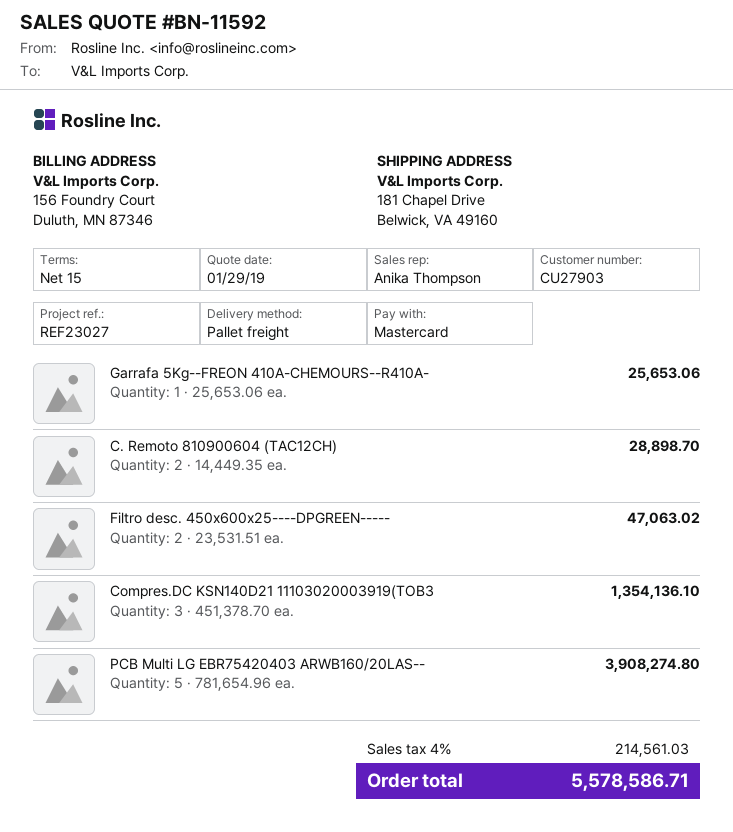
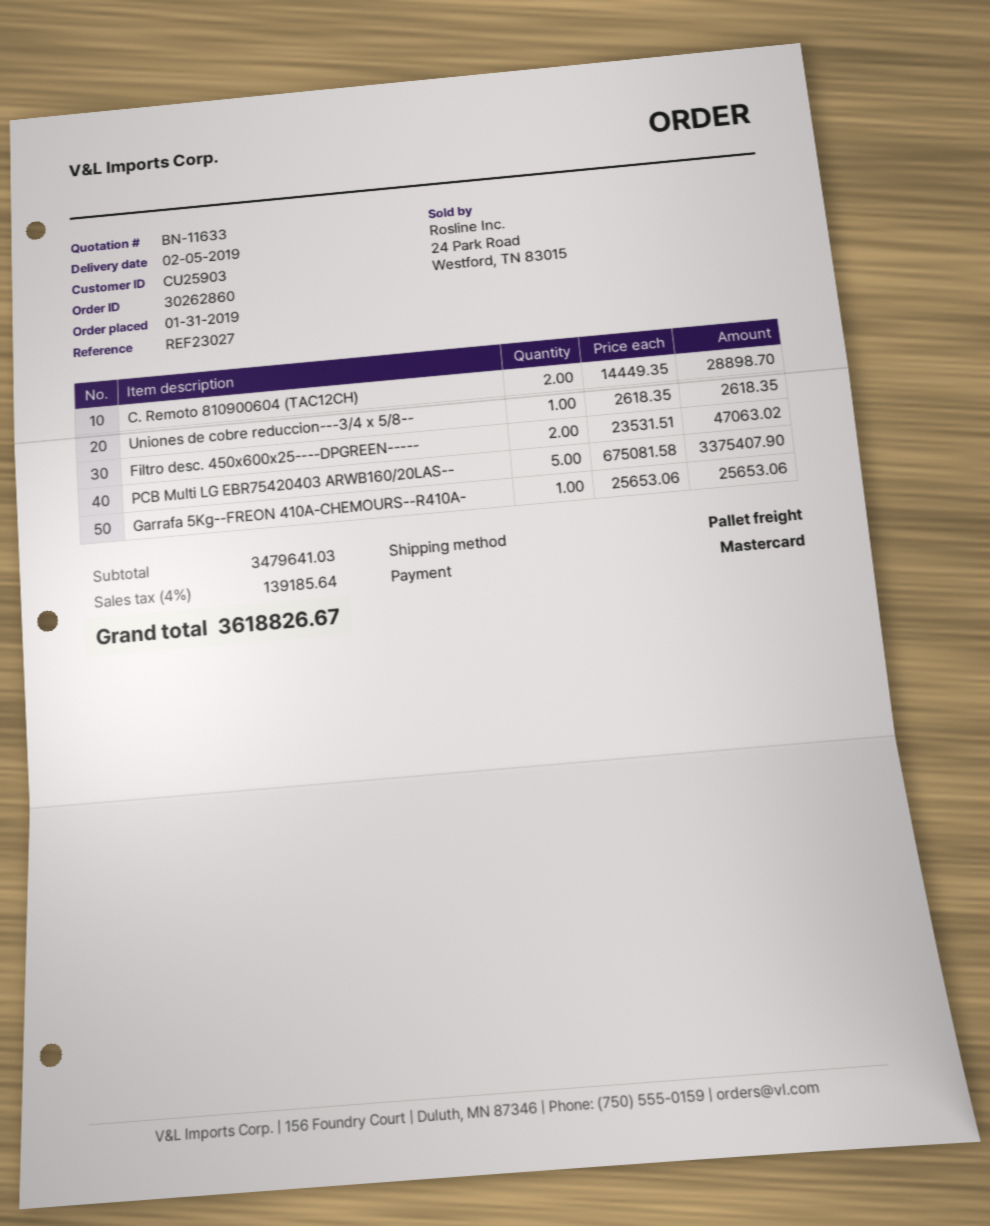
quote number: BN-11592 -> BN-11633
customer number: CU27903 -> CU25903
Compres.DC KSN140D21 11103020003919(TOB3: 3 x 451378.70 = 1354136.10 -> none
PCB Multi LG EBR75420403 ARWB160/20LAS--: 5 x 781654.96 = 3908274.80 -> 5 x 675081.58 = 3375407.90
Uniones de cobre reduccion---3/4 x 5/8--: none -> 1 x 2618.35 = 2618.35
tax: 4% = 214561.03 -> 4% = 139185.64
total: 5578586.71 -> 3618826.67

